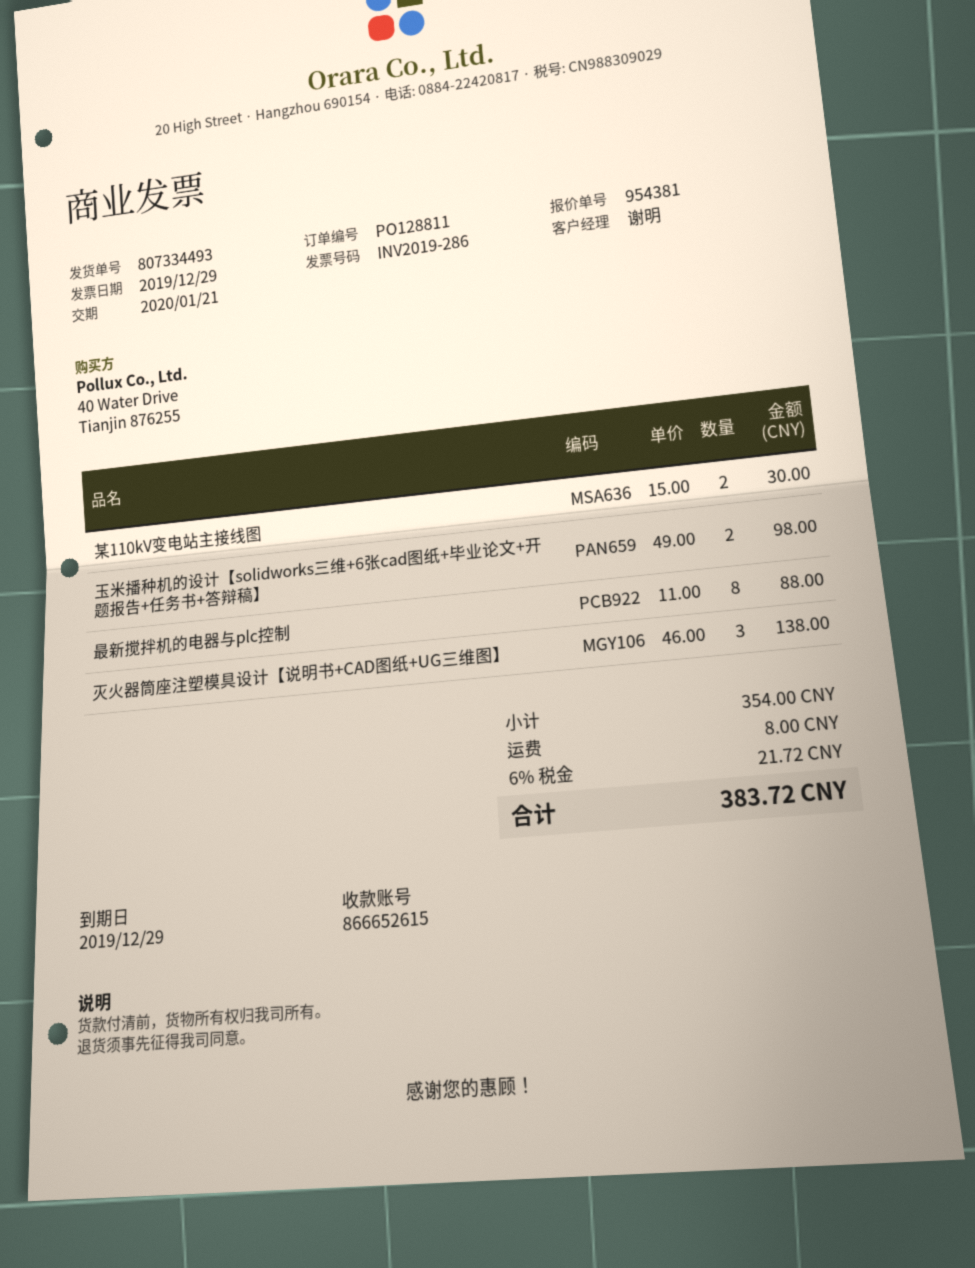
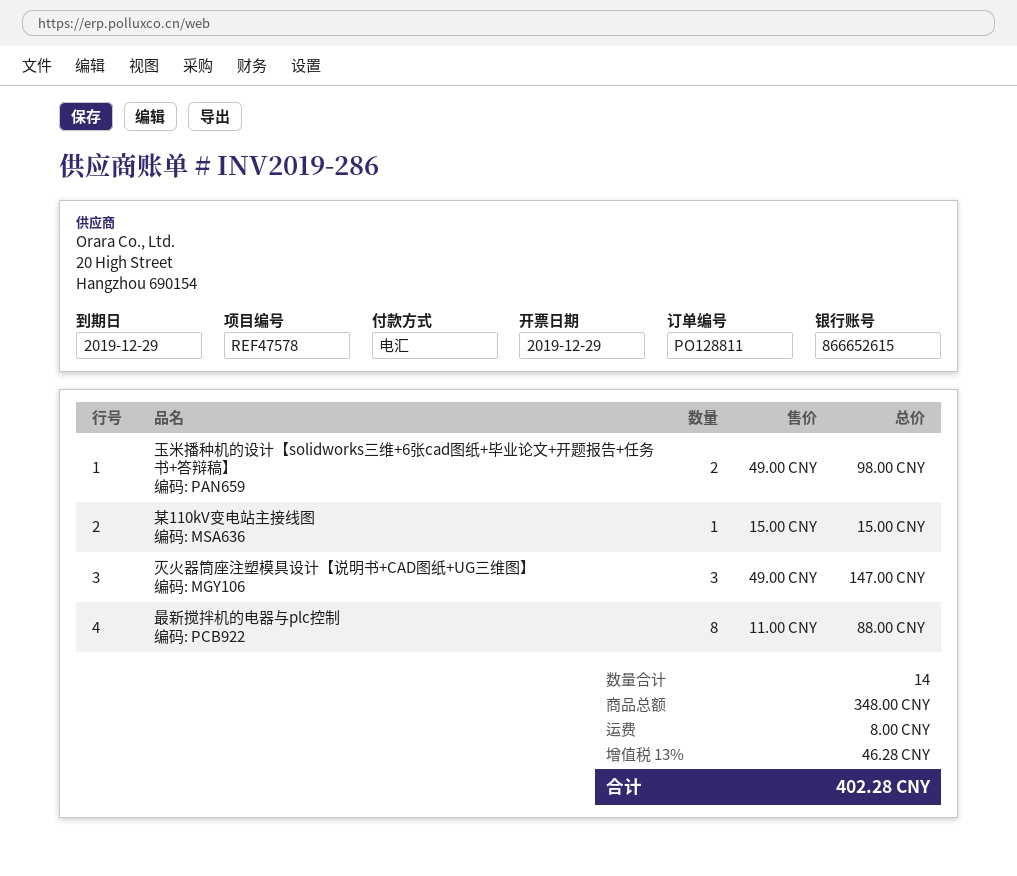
某110kV变电站主接线图: 2 x 15.00 = 30.00 -> 1 x 15.00 = 15.00
灭火器筒座注塑模具设计【说明书+CAD图纸+UG三维图】: 3 x 46.00 = 138.00 -> 3 x 49.00 = 147.00
subtotal: 354.00 -> 348.00
tax: 6% = 21.72 -> 13% = 46.28
total: 383.72 -> 402.28

